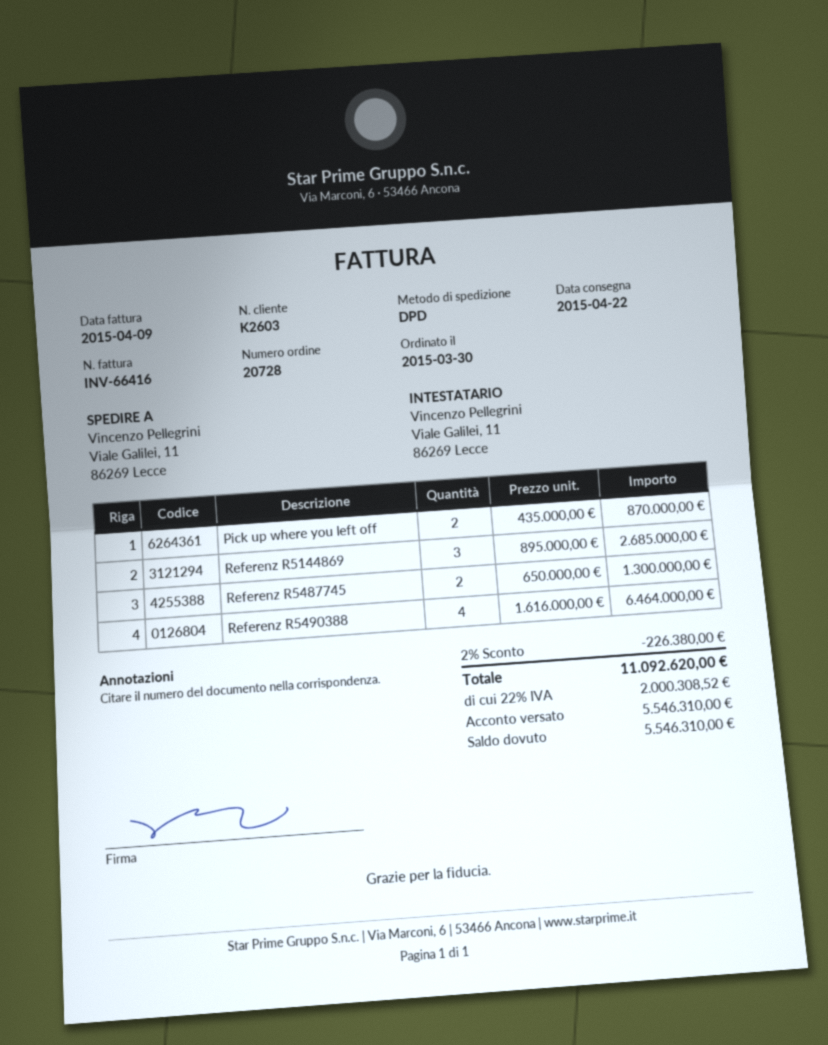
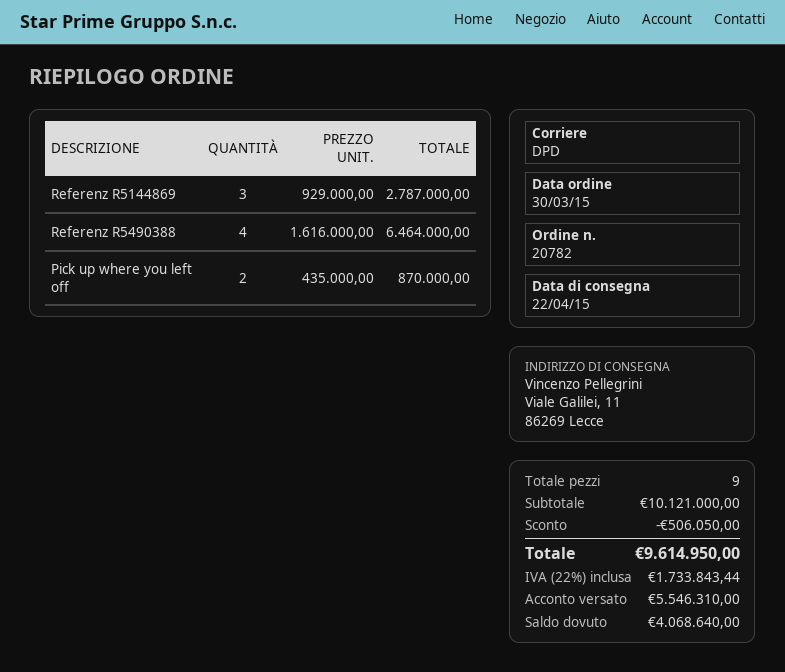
order number: 20728 -> 20782
Referenz R5144869: 3 x 895000.00 = 2685000.00 -> 3 x 929000.00 = 2787000.00
Referenz R5487745: 2 x 650000.00 = 1300000.00 -> none
discount: 226380.00 -> 506050.00
tax: 22% = 2000308.52 -> 22% = 1733843.44
total: 11092620.00 -> 9614950.00
balance: 5546310.00 -> 4068640.00

